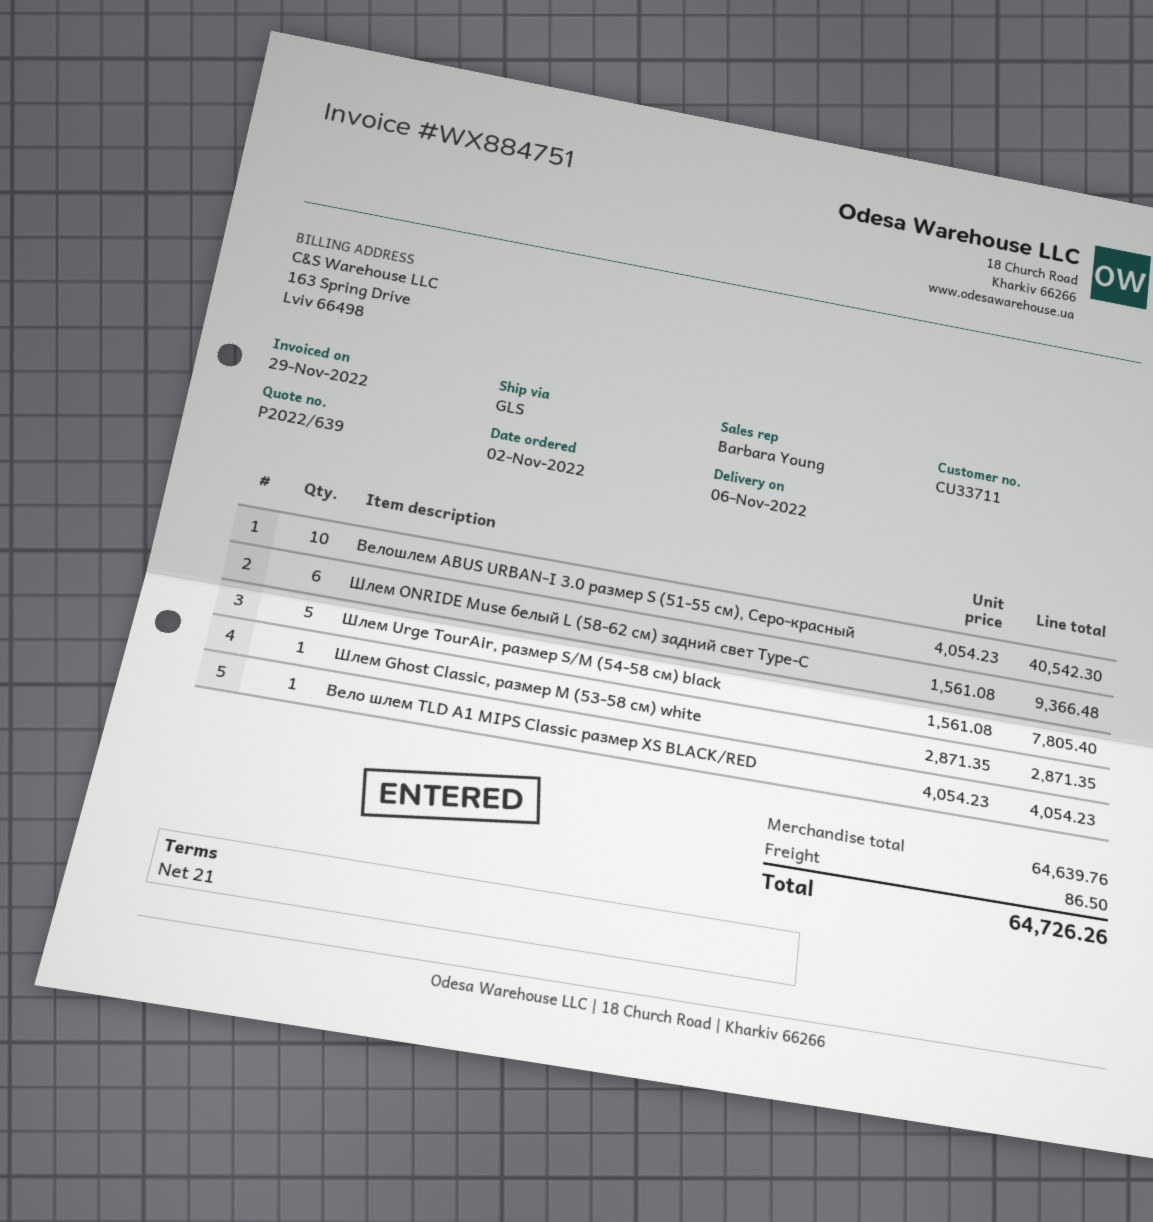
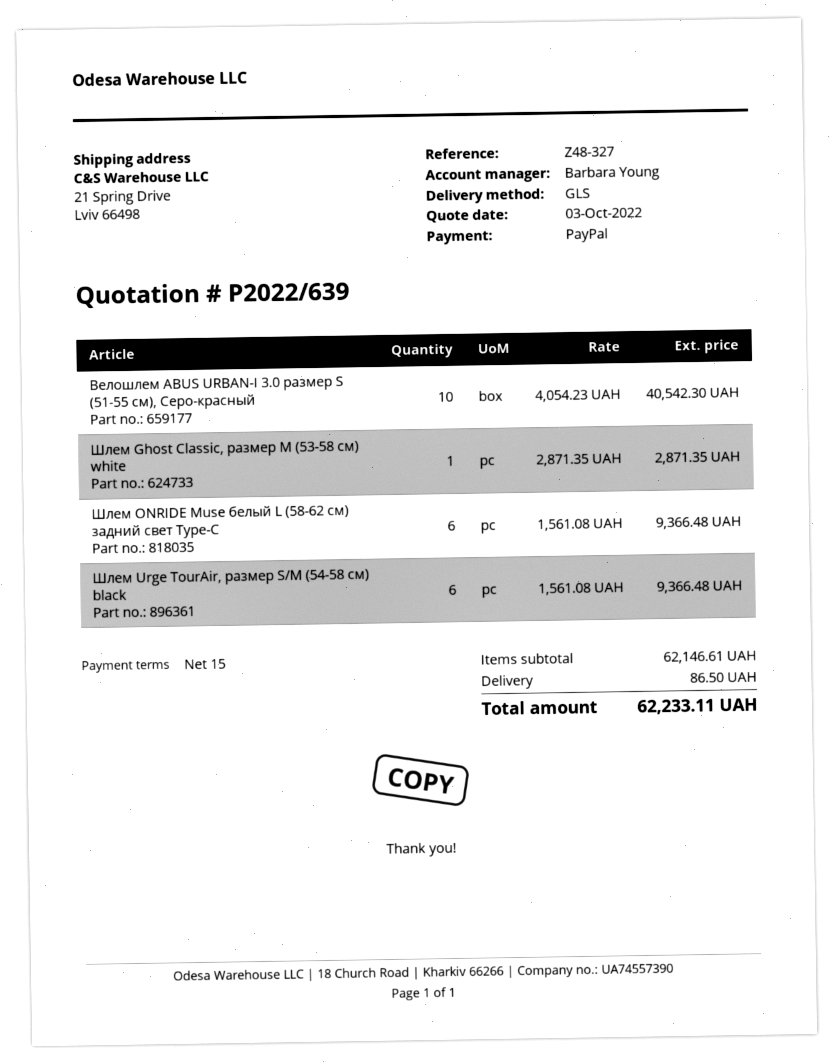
payment terms: 21 days -> 15 days
Шлем Urge TourAir, размер S/M (54-58 см) black: 5 x 1561.08 = 7805.40 -> 6 x 1561.08 = 9366.48
Вело шлем TLD A1 MIPS Classic размер XS BLACK/RED: 1 x 4054.23 = 4054.23 -> none
subtotal: 64639.76 -> 62146.61
total: 64726.26 -> 62233.11

